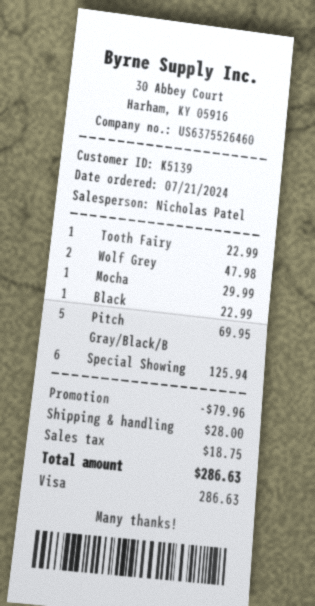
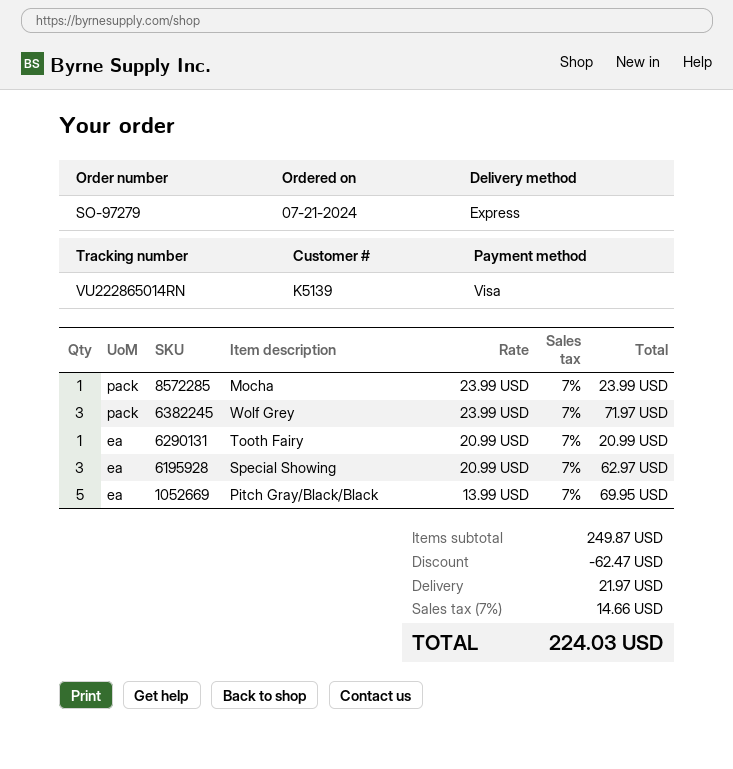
Tooth Fairy: 1 for 22.99 -> 1 for 20.99
Wolf Grey: 2 for 47.98 -> 3 for 71.97
Mocha: 1 for 29.99 -> 1 for 23.99
Black: 1 for 22.99 -> none
Special Showing: 6 for 125.94 -> 3 for 62.97
discount: 79.96 -> 62.47
shipping: 28.00 -> 21.97
tax: 18.75 -> 14.66
total: 286.63 -> 224.03

